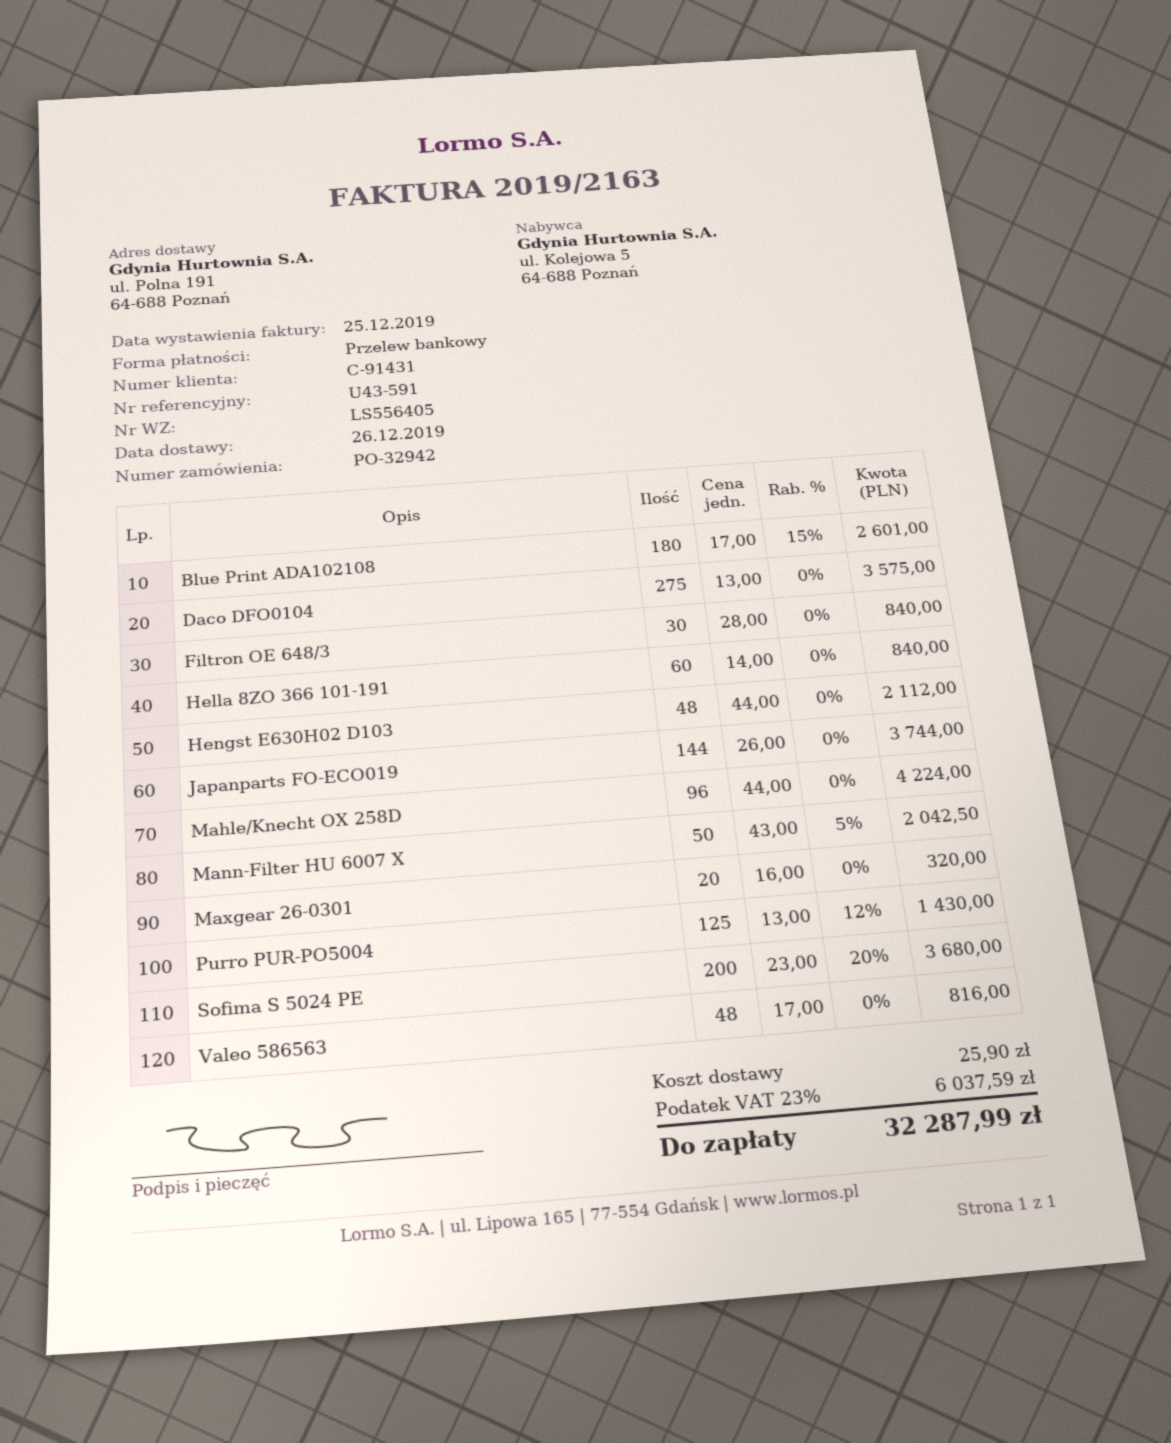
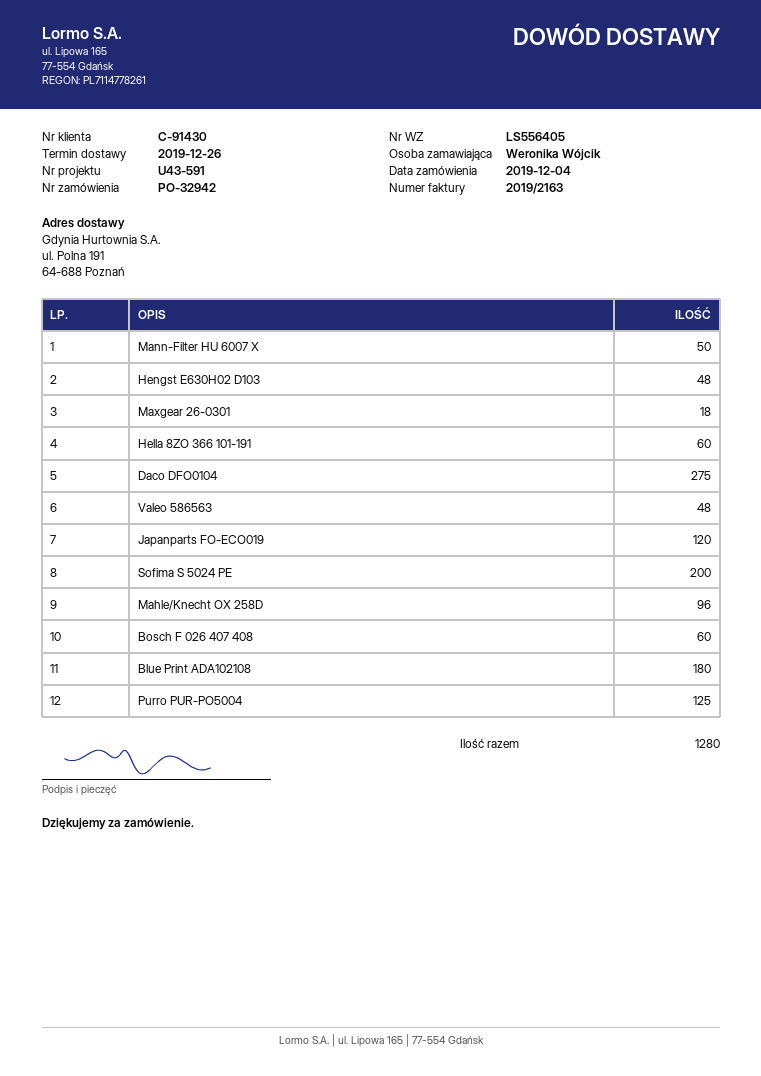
customer number: C-91431 -> C-91430
Filtron OE 648/3: 30 -> none
Japanparts FO-ECO019: 144 -> 120
Maxgear 26-0301: 20 -> 18
Bosch F 026 407 408: none -> 60

